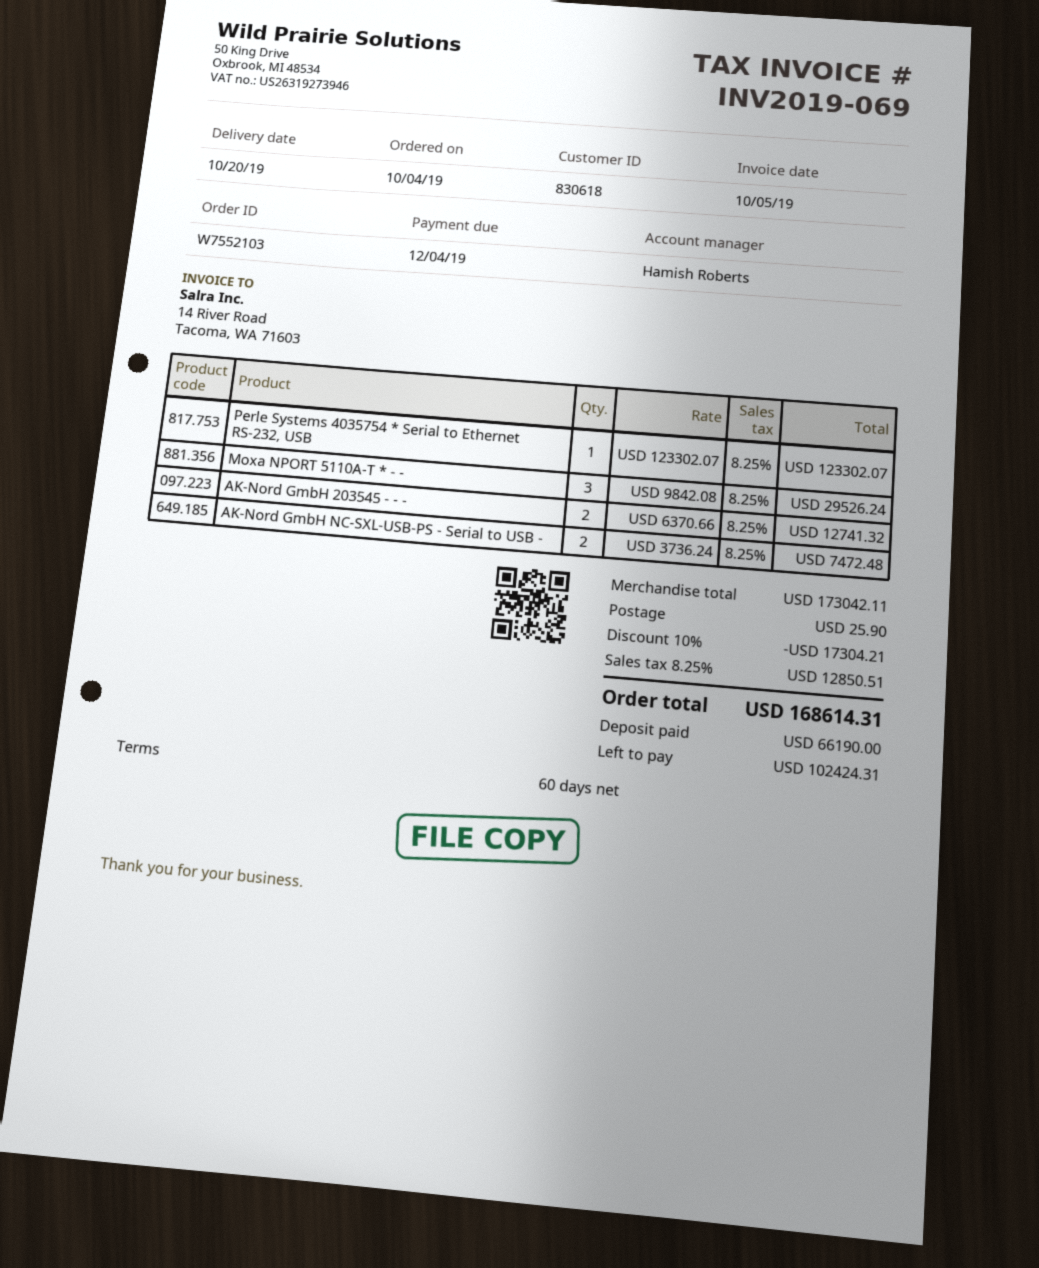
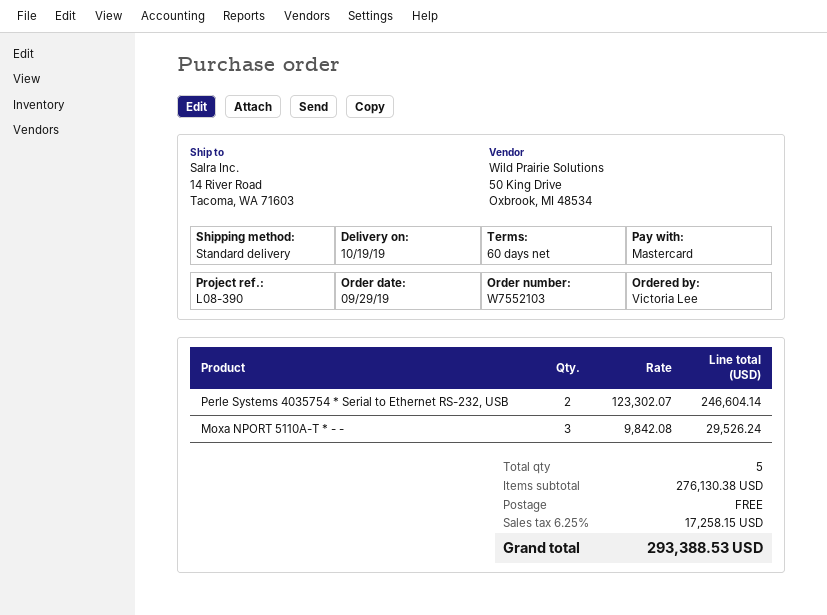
order date: 2019-10-04 -> 2019-09-29
delivery date: 2019-10-20 -> 2019-10-19
Perle Systems 4035754 * Serial to Ethernet RS-232, USB: 1 x 123302.07 = 123302.07 -> 2 x 123302.07 = 246604.14
AK-Nord GmbH 203545 - - -: 2 x 6370.66 = 12741.32 -> none
AK-Nord GmbH NC-SXL-USB-PS - Serial to USB -: 2 x 3736.24 = 7472.48 -> none
subtotal: 173042.11 -> 276130.38
discount: 10% = 17304.21 -> none
shipping: 25.90 -> 0.00
tax: 8.25% = 12850.51 -> 6.25% = 17258.15
total: 168614.31 -> 293388.53

